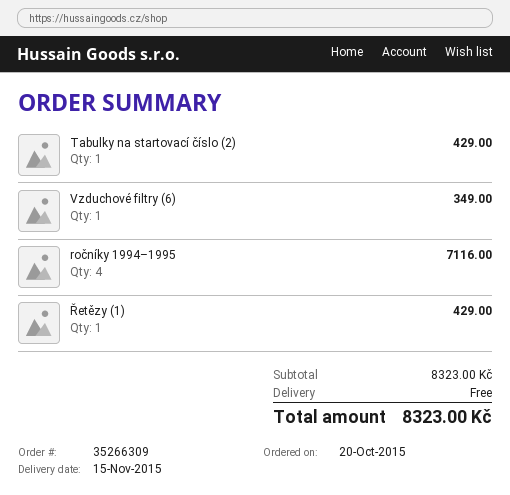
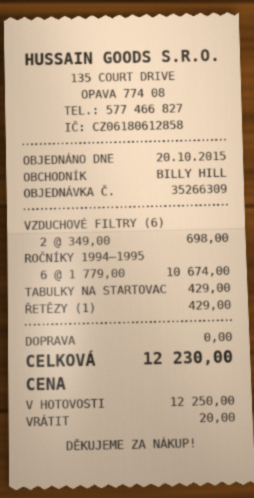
Vzduchové filtry (6): 1 for 349.00 -> 2 for 698.00
ročníky 1994–1995: 4 for 7116.00 -> 6 for 10674.00
total: 8323.00 -> 12230.00

